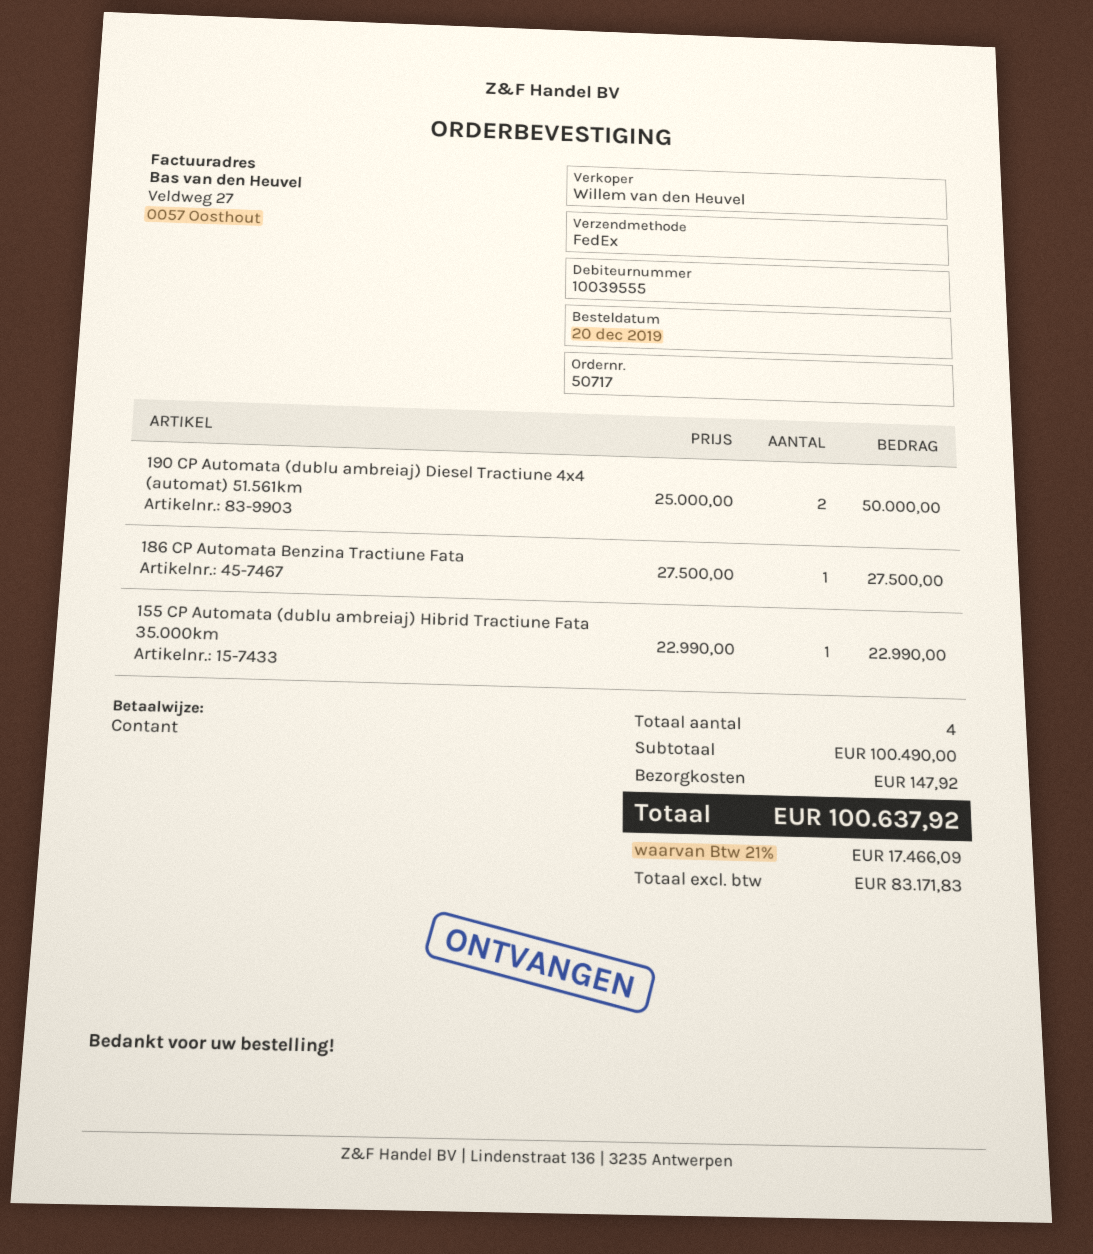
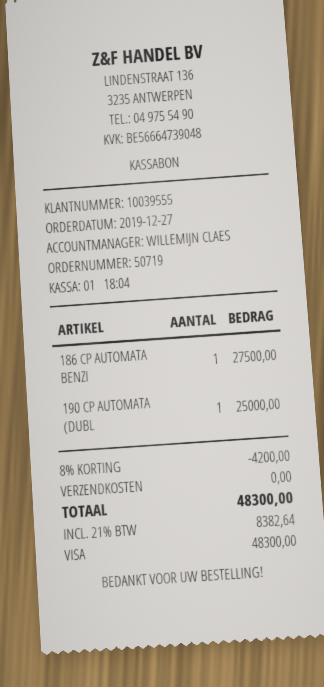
order number: 50717 -> 50719
order date: 2019-12-20 -> 2019-12-27
sales rep: Willem van den Heuvel -> WILLEMIJN CLAES
payment method: cash -> Visa
190 CP Automata (dublu ambreiaj) Diesel Tractiune 4x4 (automat) 51.561km: 2 for 50000.00 -> 1 for 25000.00
155 CP Automata (dublu ambreiaj) Hibrid Tractiune Fata 35.000km: 1 for 22990.00 -> none
discount: none -> 8% = 4200.00
shipping: 147.92 -> 0.00
tax: 21% = 17466.09 -> 21% = 8382.64
total: 100637.92 -> 48300.00

